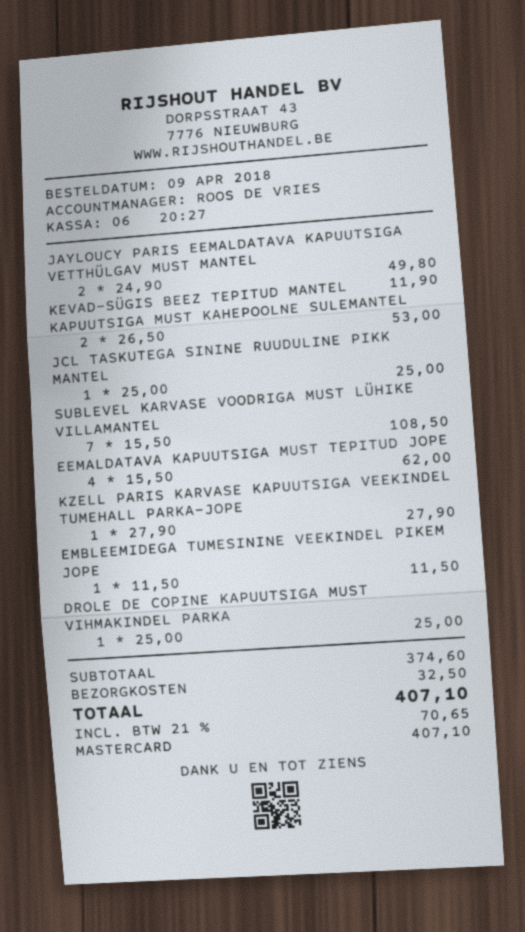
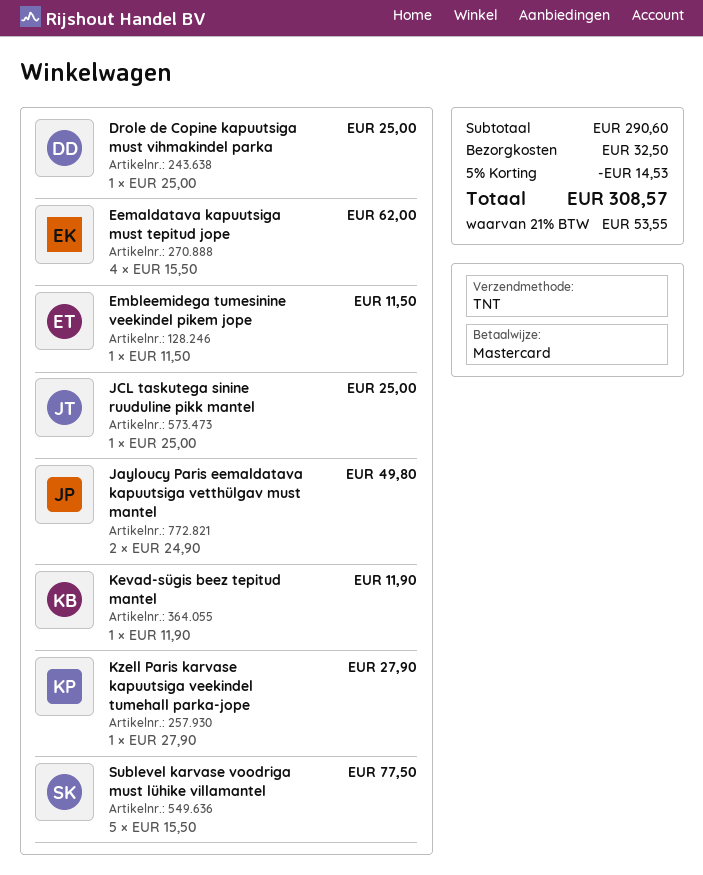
KAPUUTSIGA MUST KAHEPOOLNE SULEMANTEL: 2 x 26.50 = 53.00 -> none
SUBLEVEL KARVASE VOODRIGA MUST LÜHIKE VILLAMANTEL: 7 x 15.50 = 108.50 -> 5 x 15.50 = 77.50
subtotal: 374.60 -> 290.60
discount: none -> 5% = 14.53
tax: 21% = 70.65 -> 21% = 53.55
total: 407.10 -> 308.57

